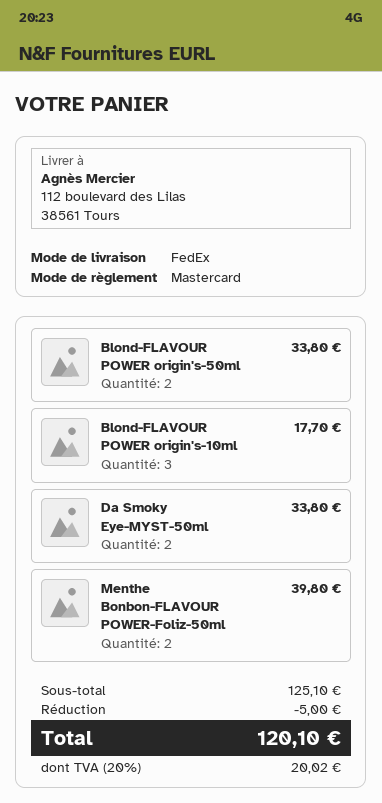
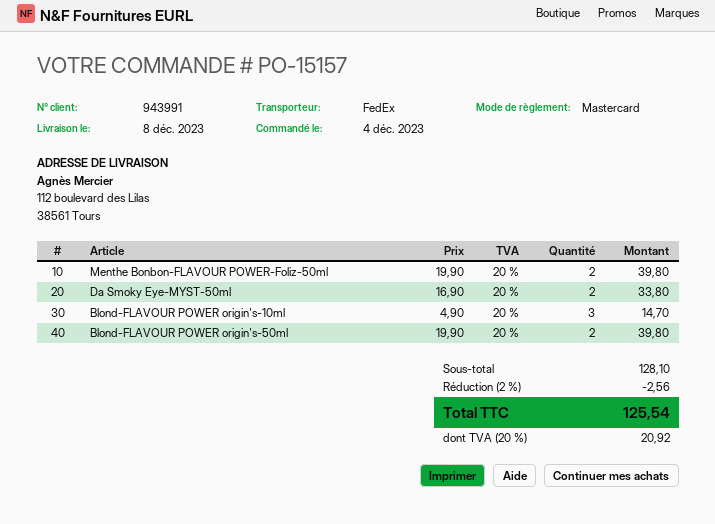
Blond-FLAVOUR POWER origin's-50ml: 2 for 33.80 -> 2 for 39.80
Blond-FLAVOUR POWER origin's-10ml: 3 for 17.70 -> 3 for 14.70
subtotal: 125.10 -> 128.10
discount: 5.00 -> 2.56
tax: 20% = 20.02 -> 20% = 20.92
total: 120.10 -> 125.54

